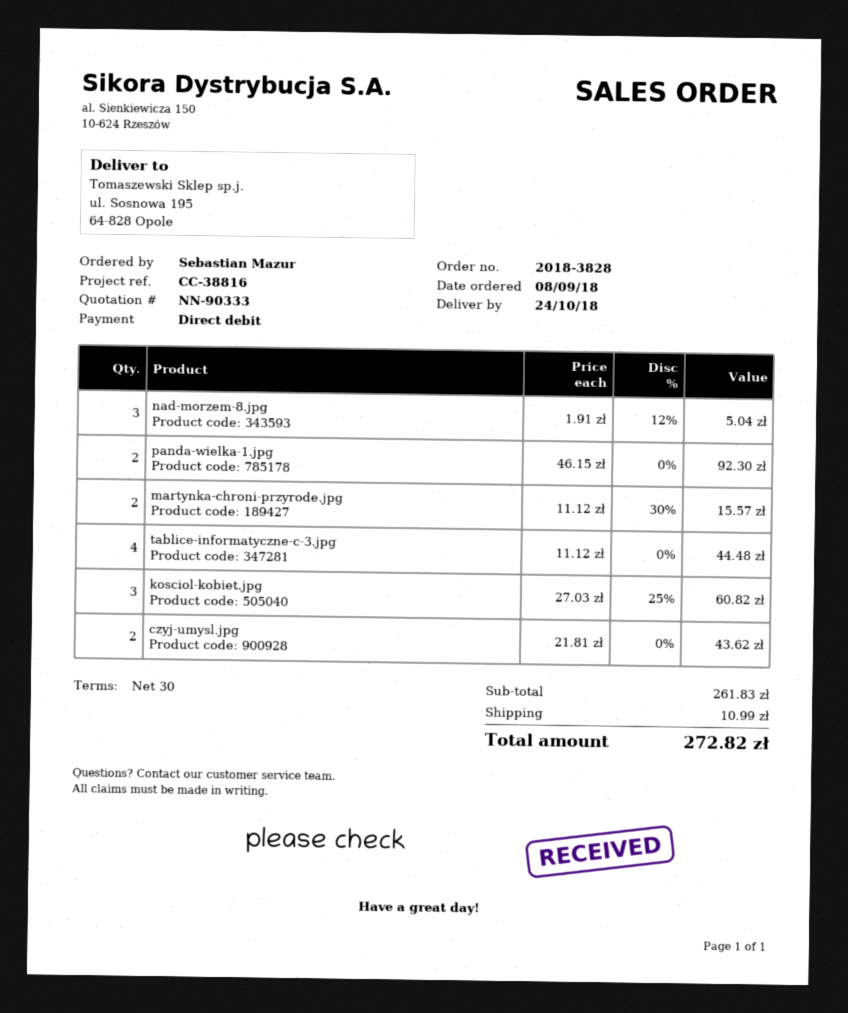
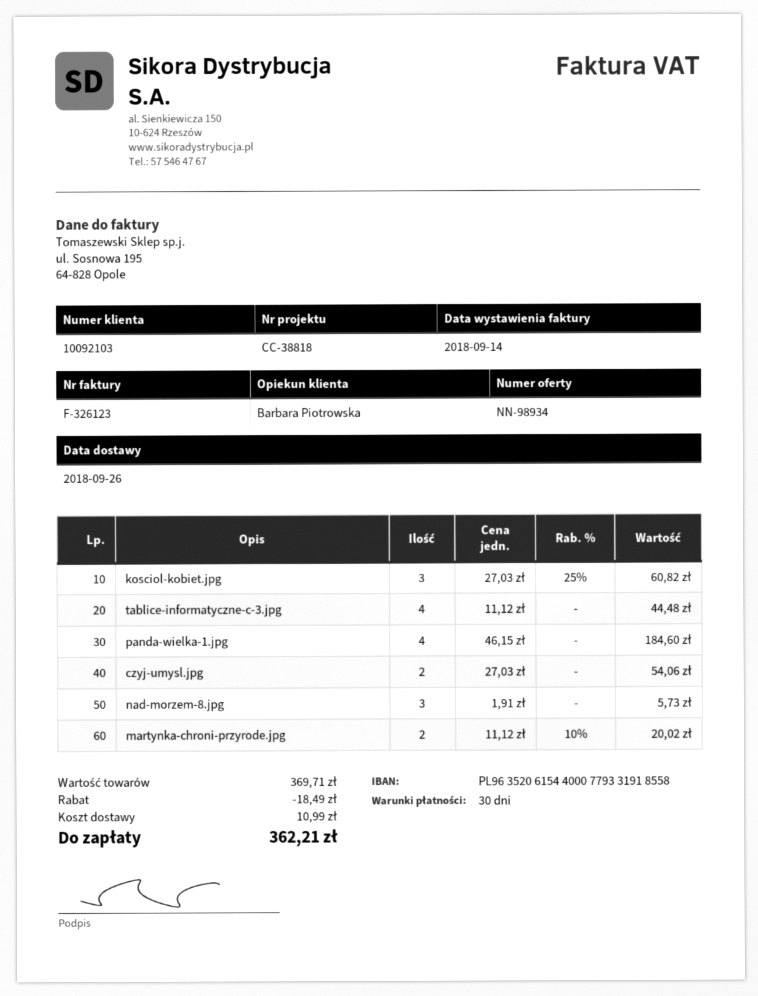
quote number: NN-90333 -> NN-98934
delivery date: 2018-10-24 -> 2018-09-26
reference: CC-38816 -> CC-38818
nad-morzem-8.jpg: 3 x 1.91 - 12% = 5.04 -> 3 x 1.91 = 5.73
panda-wielka-1.jpg: 2 x 46.15 = 92.30 -> 4 x 46.15 = 184.60
martynka-chroni-przyrode.jpg: 2 x 11.12 - 30% = 15.57 -> 2 x 11.12 - 10% = 20.02
czyj-umysl.jpg: 2 x 21.81 = 43.62 -> 2 x 27.03 = 54.06
subtotal: 261.83 -> 369.71
discount: none -> 18.49
total: 272.82 -> 362.21

